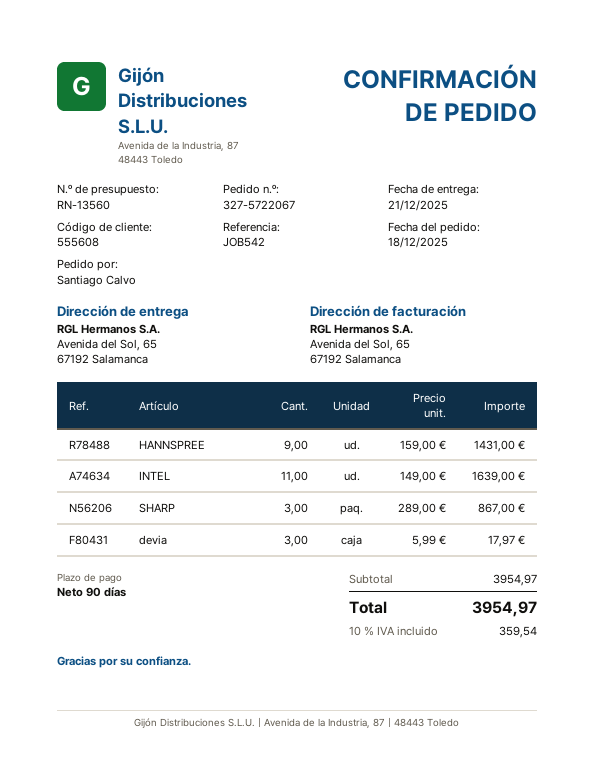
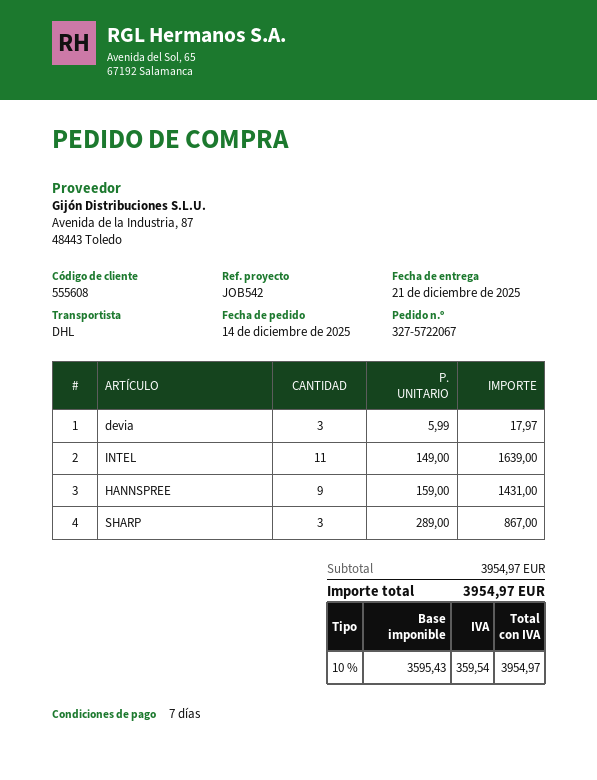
order date: 2025-12-18 -> 2025-12-14
payment terms: 90 days -> 7 days

